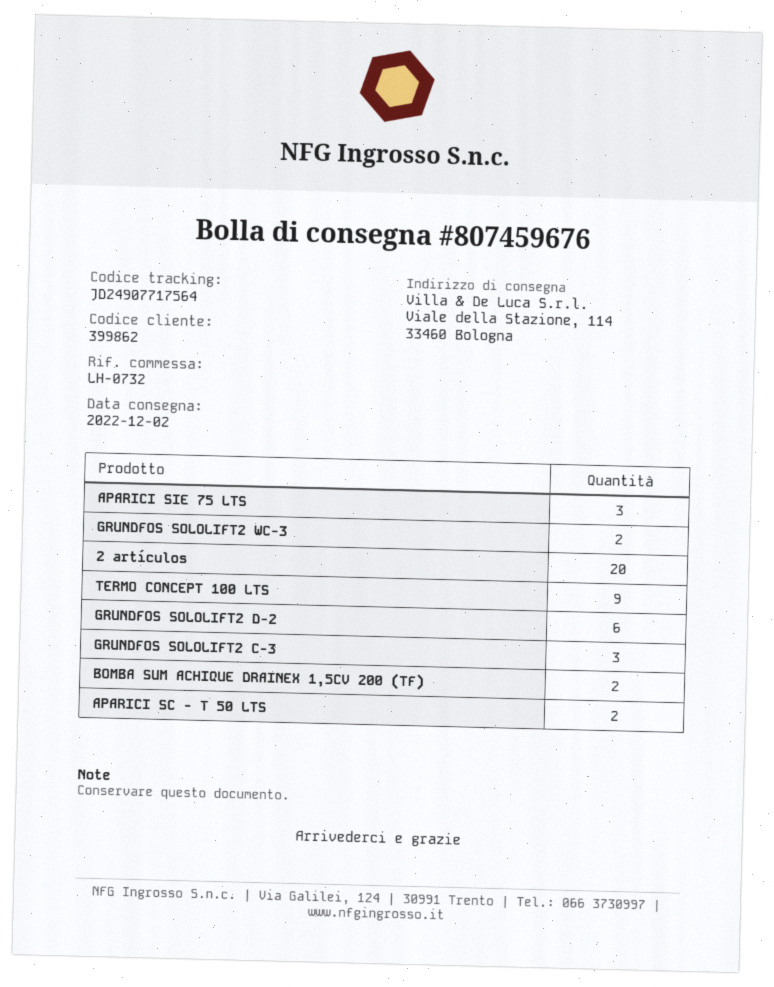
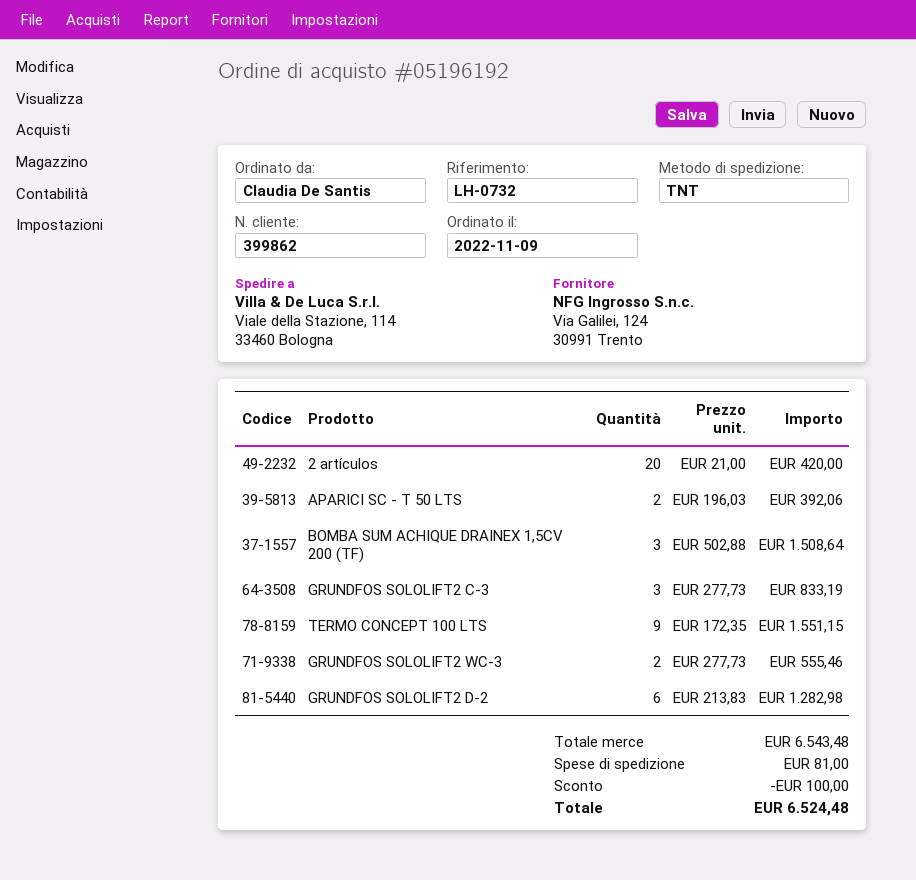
APARICI SIE 75 LTS: 3 -> none
BOMBA SUM ACHIQUE DRAINEX 1,5CV 200 (TF): 2 -> 3

